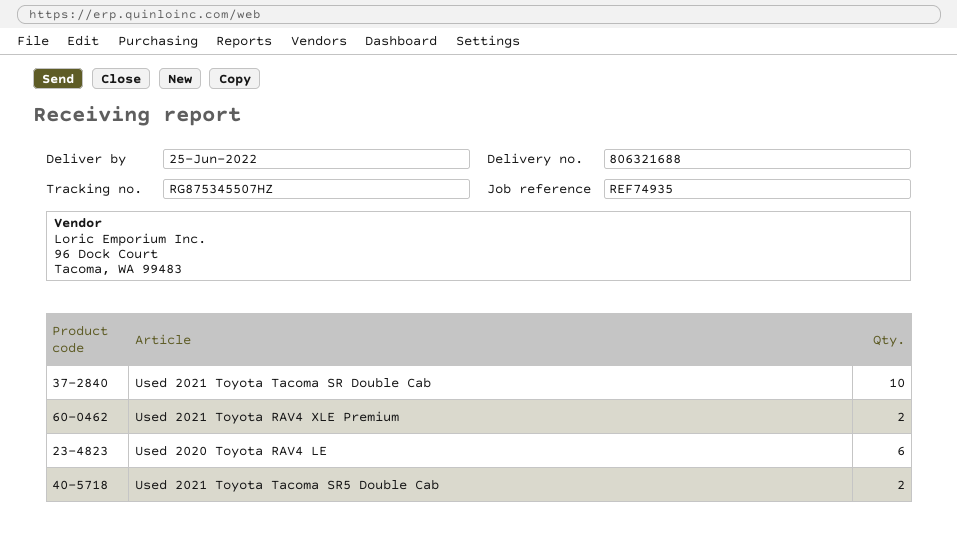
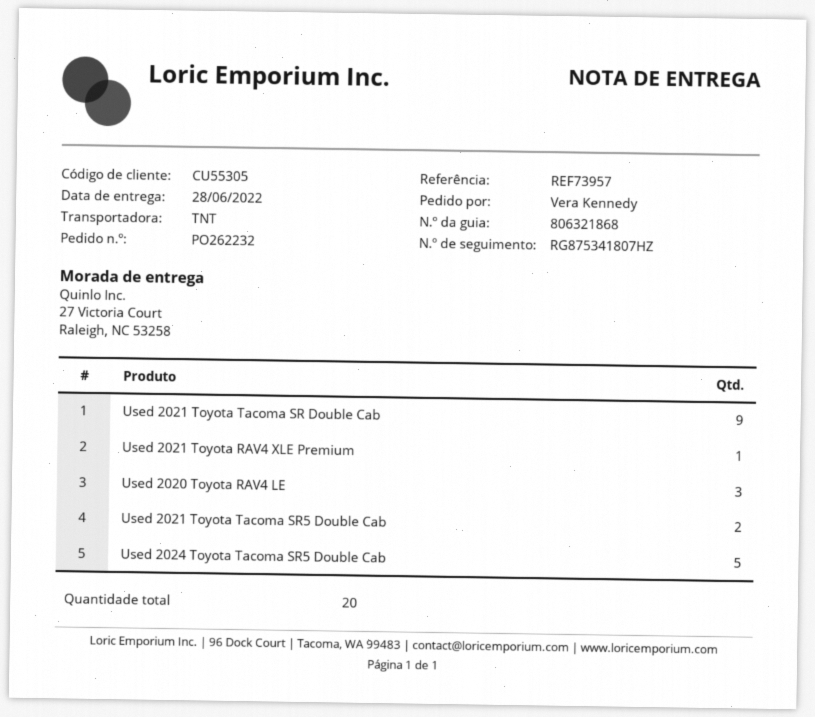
delivery note number: 806321688 -> 806321868
delivery date: 2022-06-25 -> 2022-06-28
reference: REF74935 -> REF73957
tracking number: RG875345507HZ -> RG875341807HZ
Used 2021 Toyota Tacoma SR Double Cab: 10 -> 9
Used 2021 Toyota RAV4 XLE Premium: 2 -> 1
Used 2020 Toyota RAV4 LE: 6 -> 3
Used 2024 Toyota Tacoma SR5 Double Cab: none -> 5

